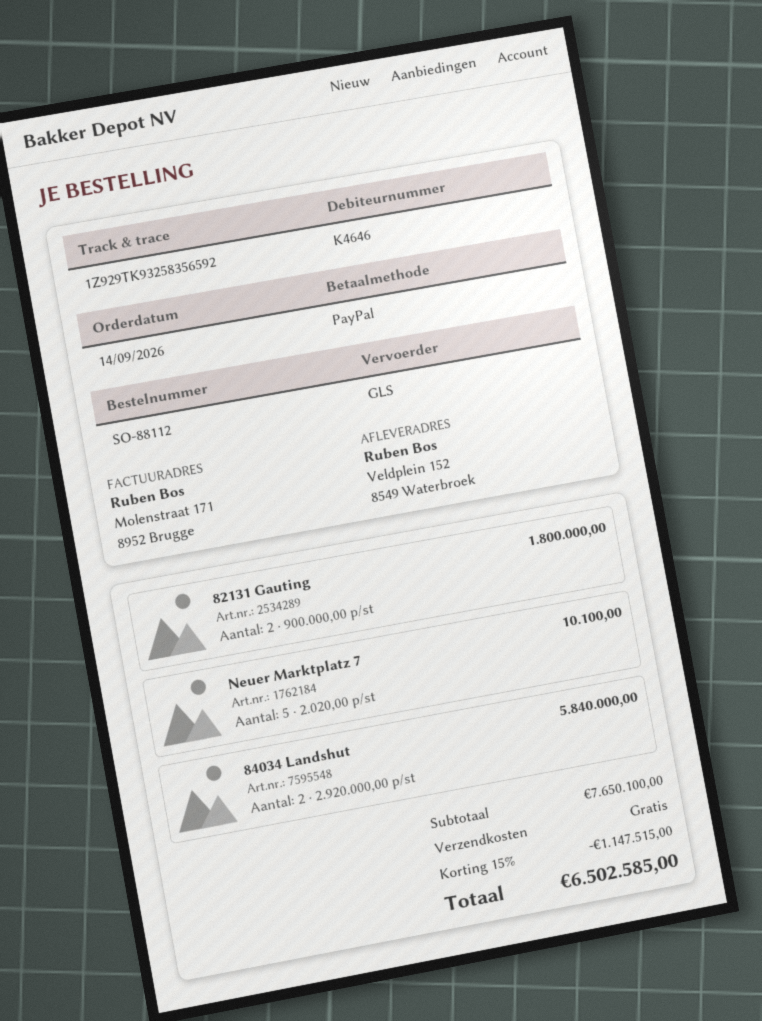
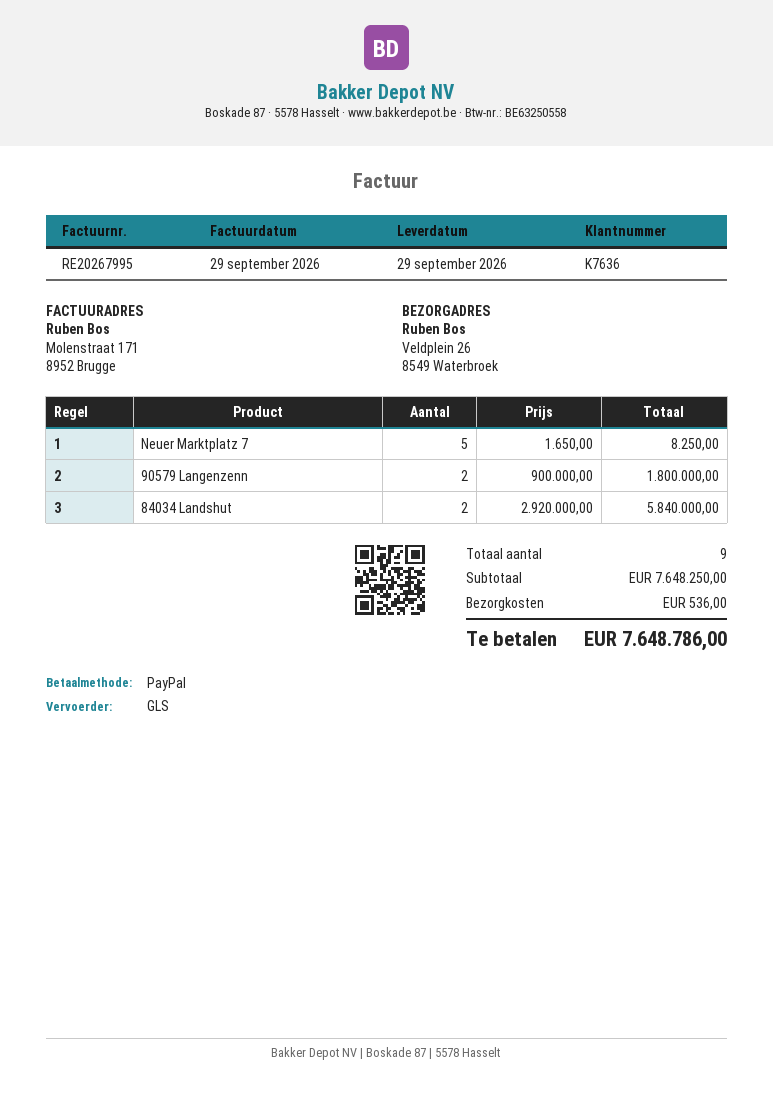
customer number: K4646 -> K7636
ship to: Veldplein 152, 8549 Waterbroek -> Veldplein 26, 8549 Waterbroek
82131 Gauting: 2 x 900000.00 = 1800000.00 -> none
Neuer Marktplatz 7: 5 x 2020.00 = 10100.00 -> 5 x 1650.00 = 8250.00
90579 Langenzenn: none -> 2 x 900000.00 = 1800000.00
subtotal: 7650100.00 -> 7648250.00
discount: 15% = 1147515.00 -> none
shipping: 0.00 -> 536.00
total: 6502585.00 -> 7648786.00

